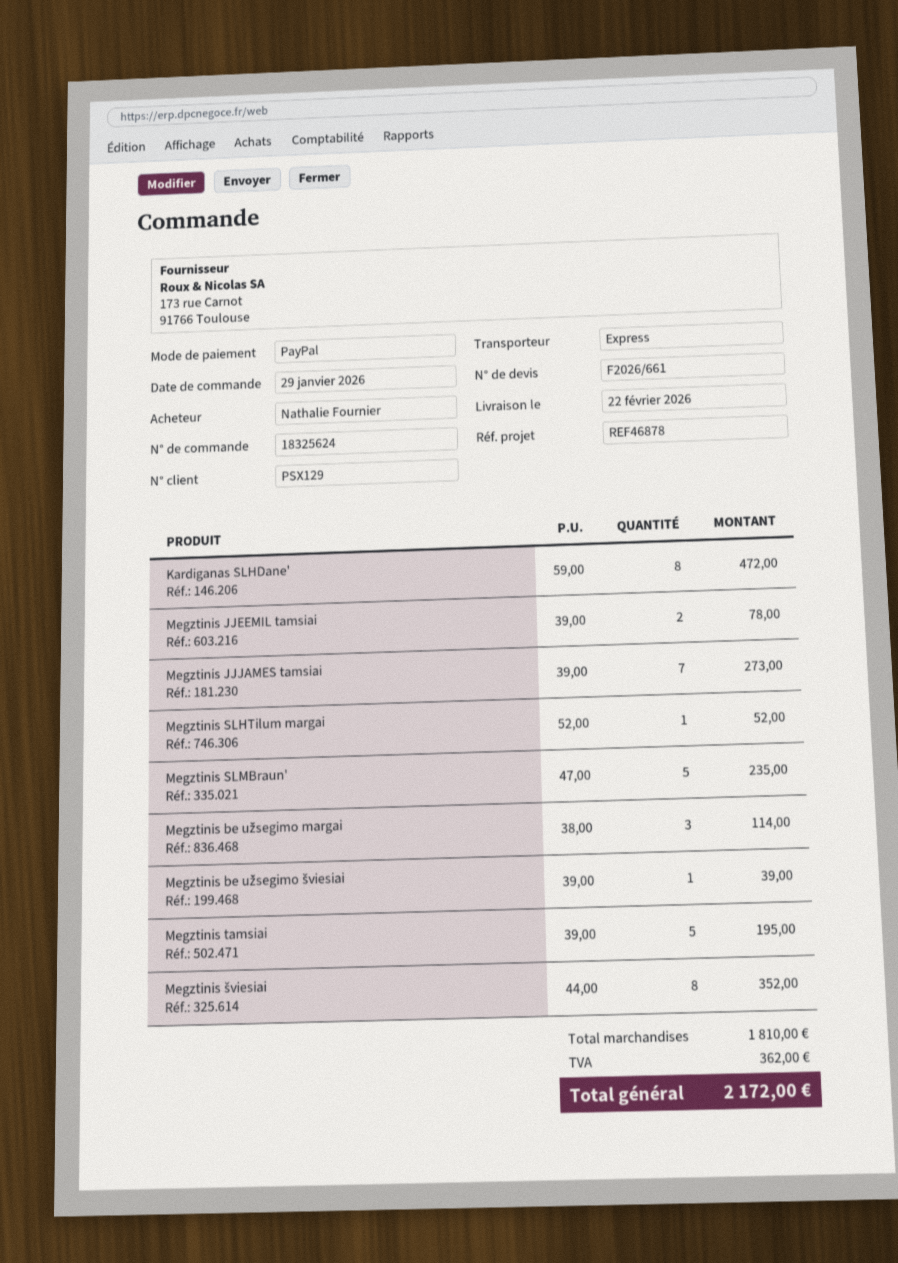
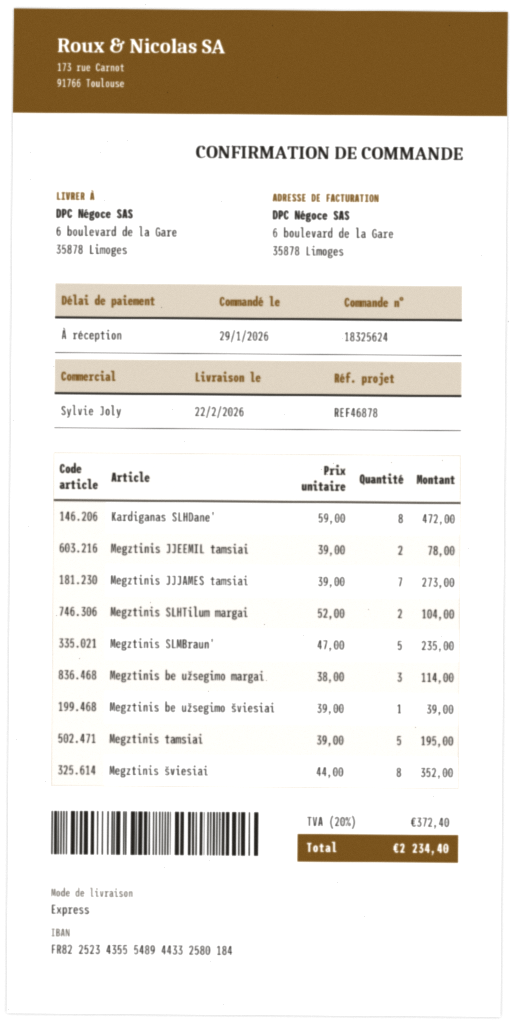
Megztinis SLHTilum margai: 1 x 52.00 = 52.00 -> 2 x 52.00 = 104.00
tax: 362.00 -> 372.40
total: 2172.00 -> 2234.40

